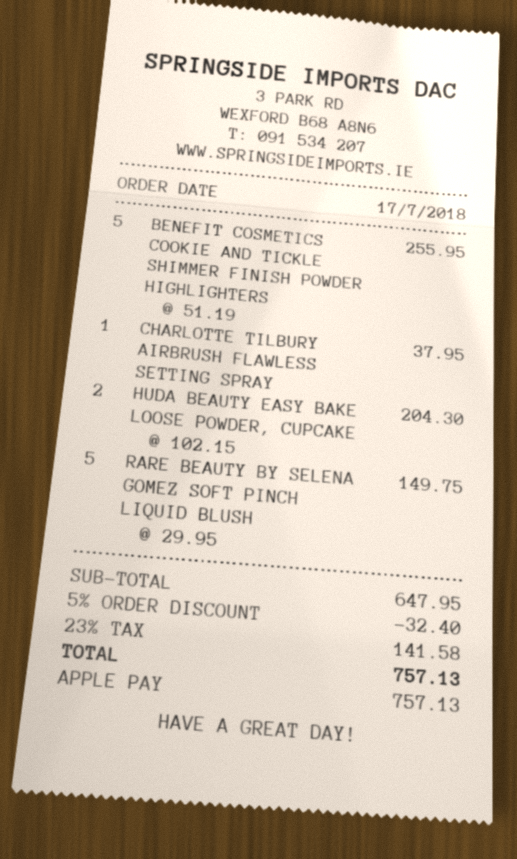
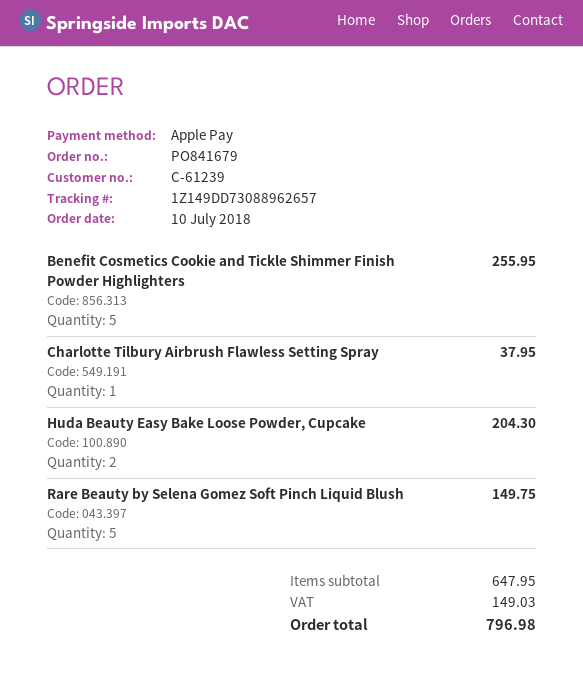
order date: 2018-07-17 -> 2018-07-10
discount: 5% = 32.40 -> none
tax: 141.58 -> 149.03
total: 757.13 -> 796.98

